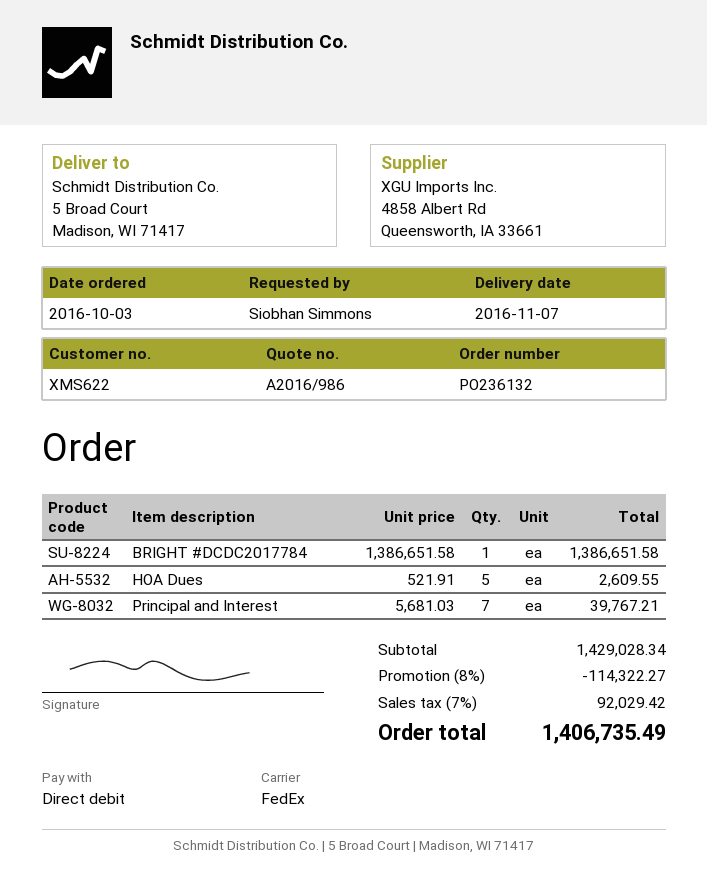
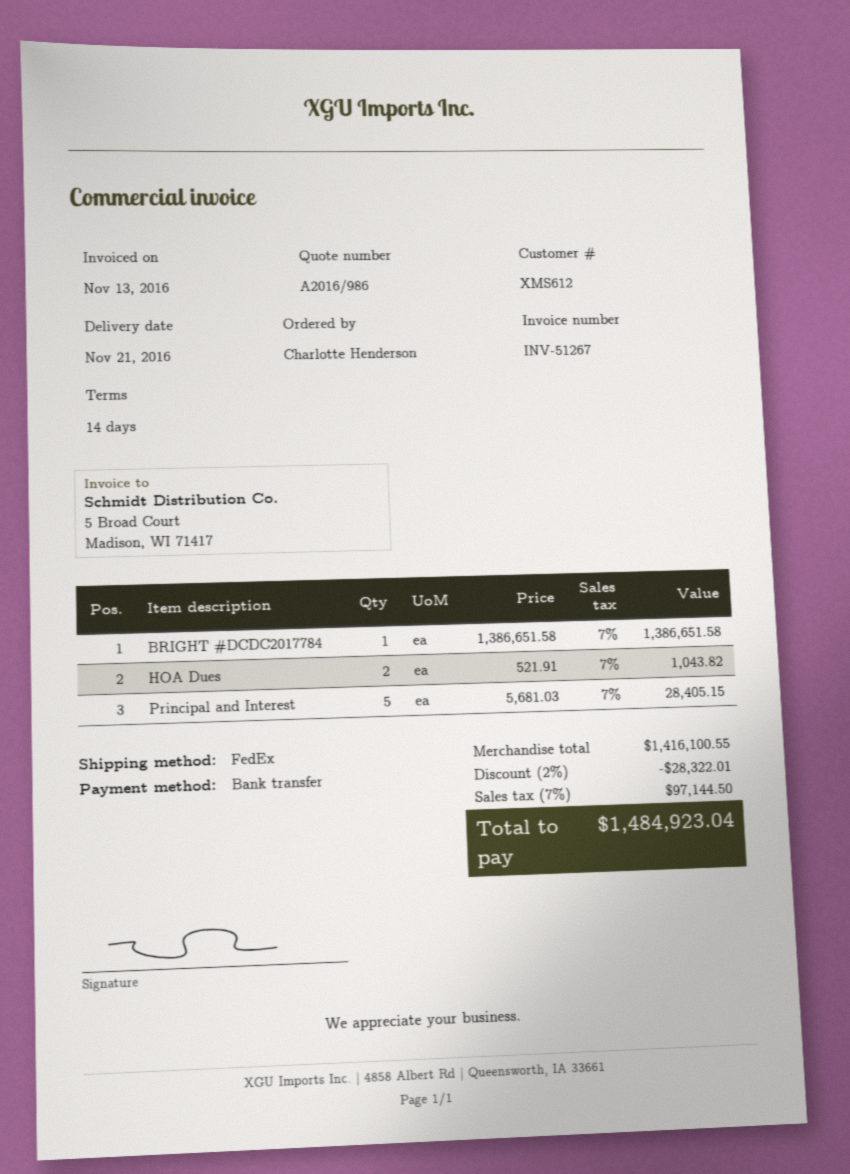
delivery date: 2016-11-07 -> 2016-11-21
customer number: XMS622 -> XMS612
ordered by: Siobhan Simmons -> Charlotte Henderson
payment method: direct debit -> bank transfer
HOA Dues: 5 x 521.91 = 2609.55 -> 2 x 521.91 = 1043.82
Principal and Interest: 7 x 5681.03 = 39767.21 -> 5 x 5681.03 = 28405.15
subtotal: 1429028.34 -> 1416100.55
discount: 8% = 114322.27 -> 2% = 28322.01
tax: 7% = 92029.42 -> 7% = 97144.50
total: 1406735.49 -> 1484923.04

